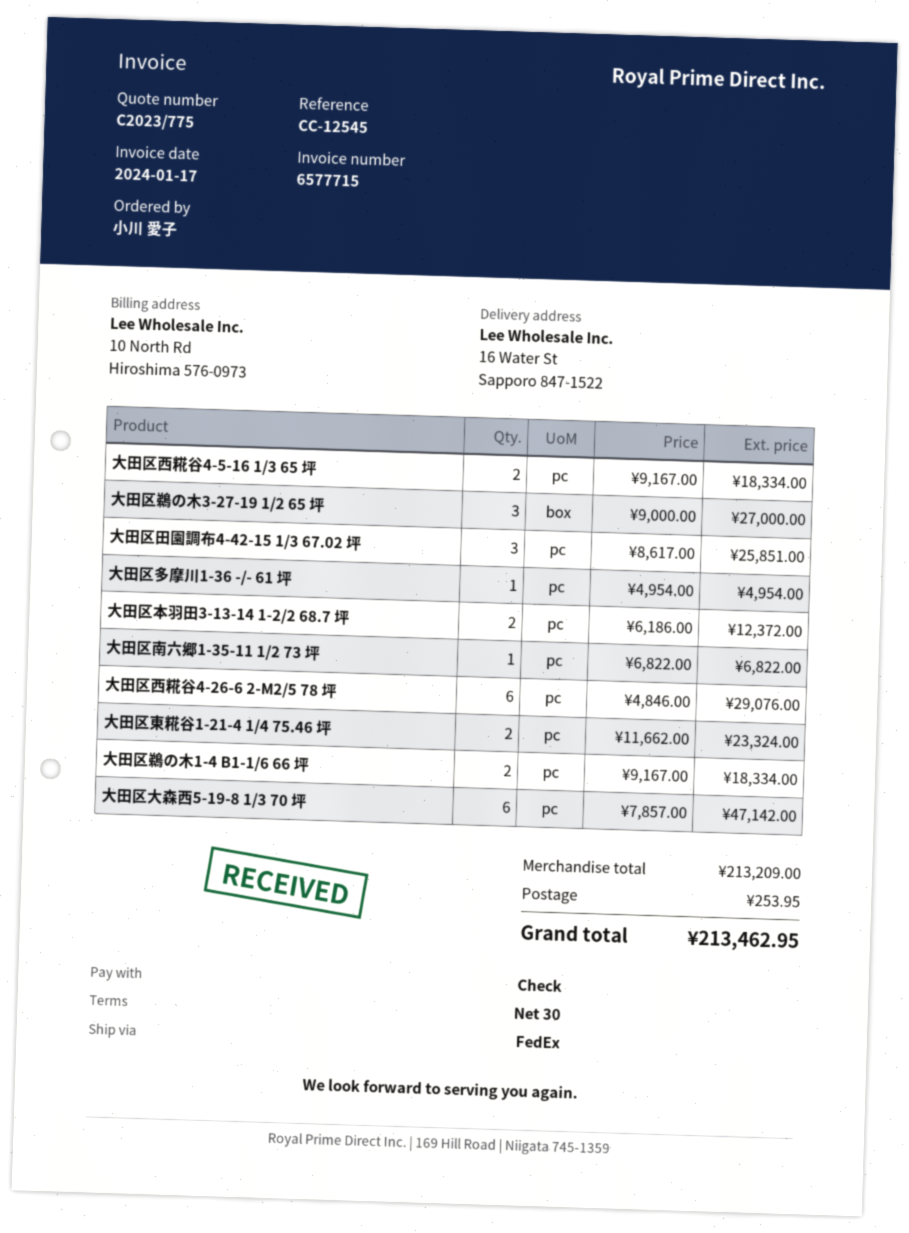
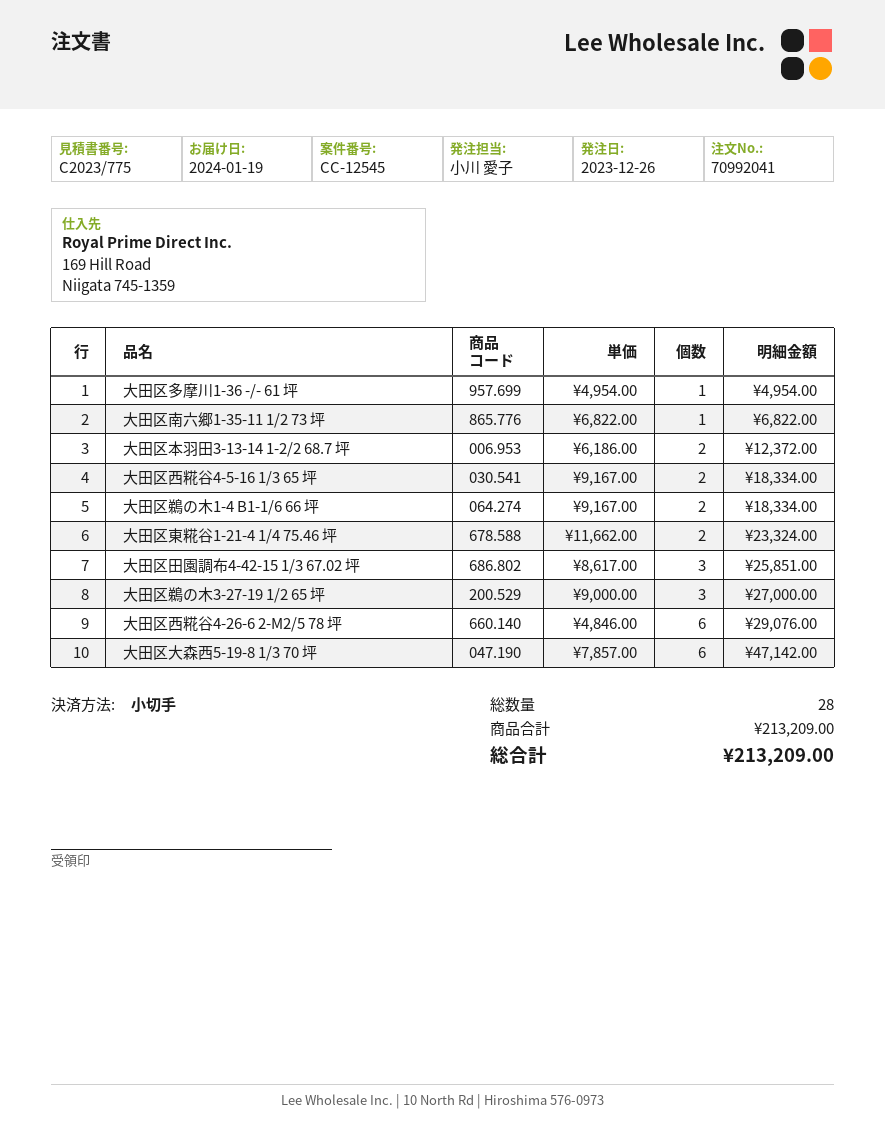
shipping: 253.95 -> none
total: 213462.95 -> 213209.00

